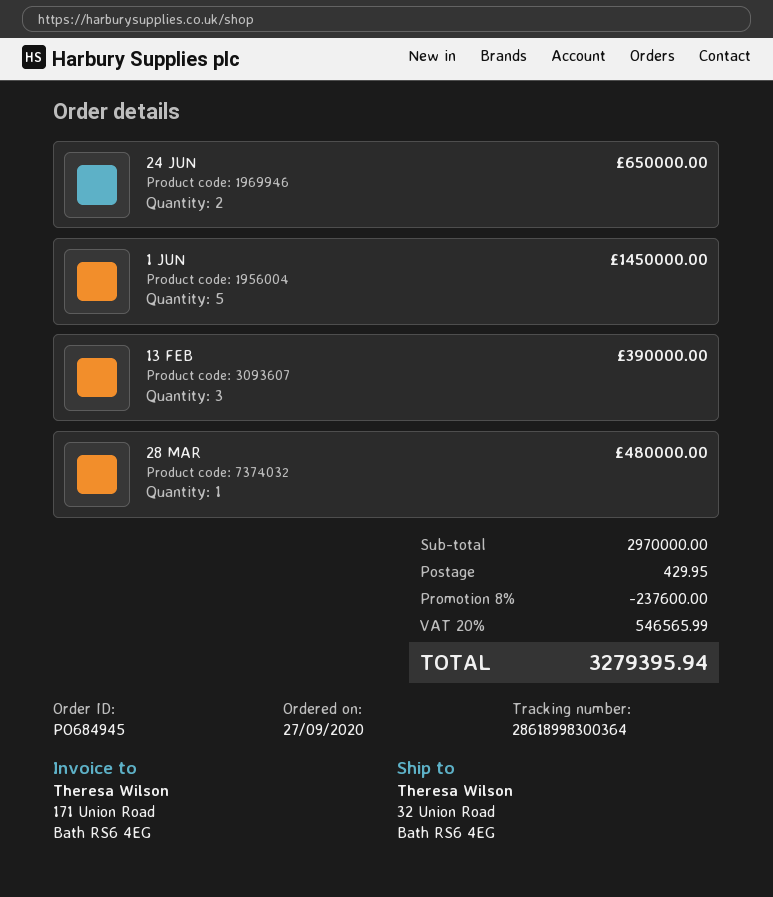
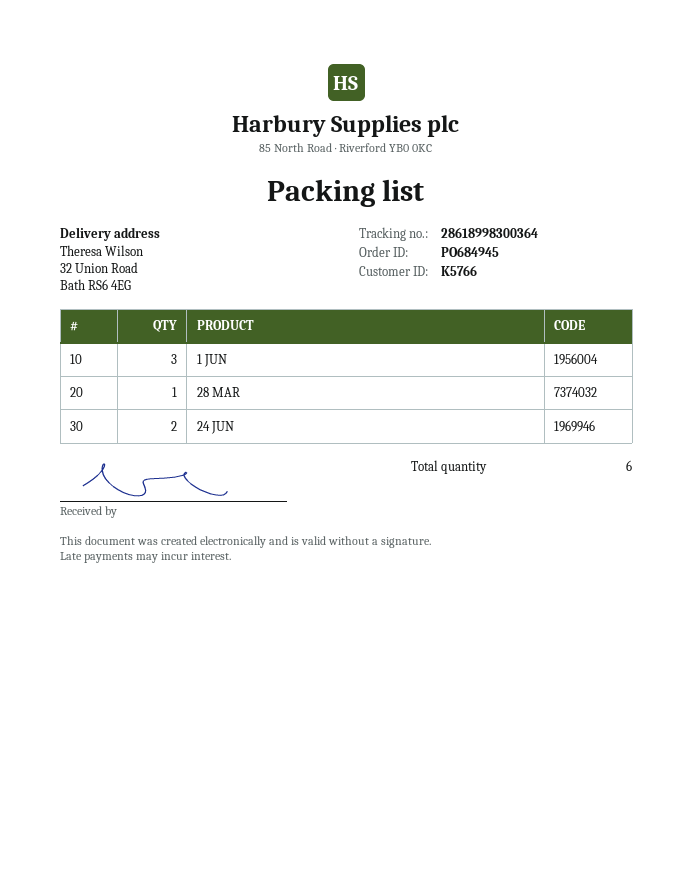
1 JUN: 5 -> 3
13 FEB: 3 -> none

